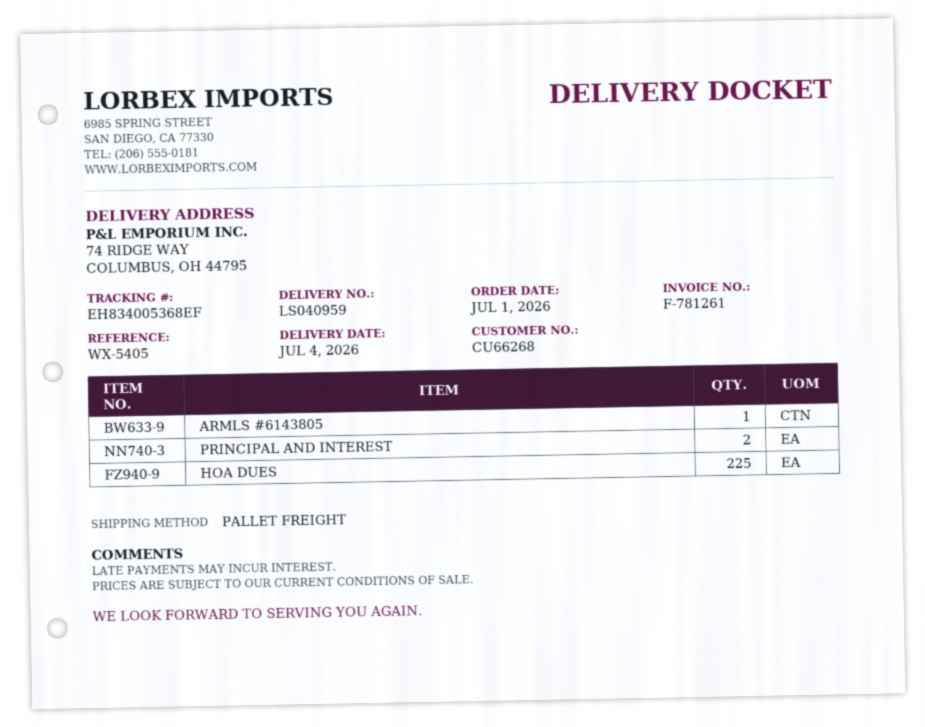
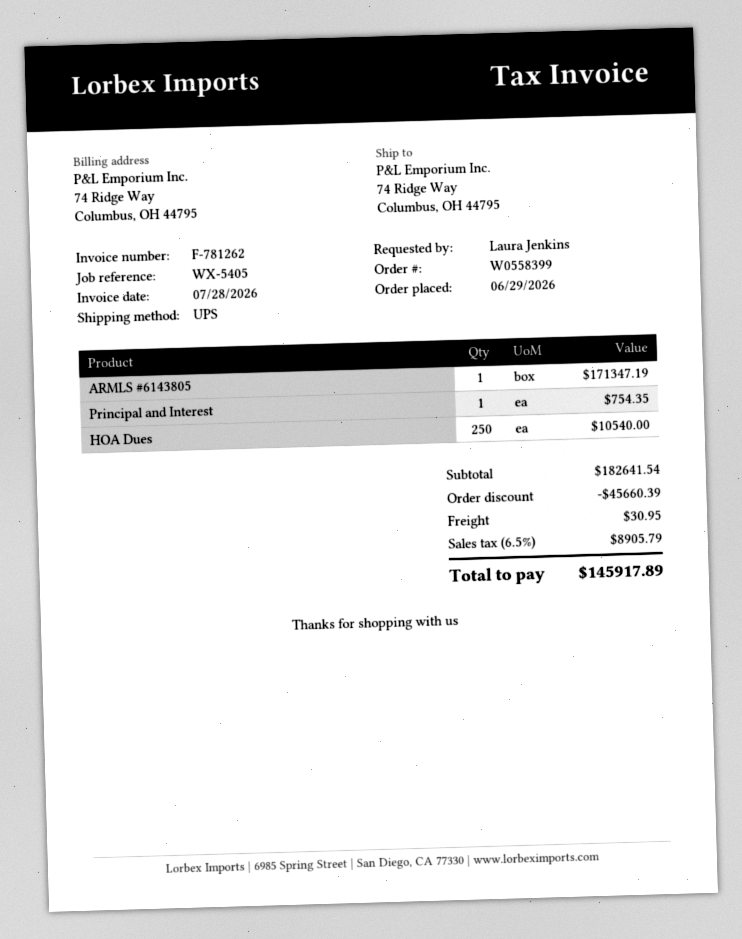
order date: 2026-07-01 -> 2026-06-29
invoice number: F-781261 -> F-781262
shipping method: pallet freight -> UPS
PRINCIPAL AND INTEREST: 2 -> 1
HOA DUES: 225 -> 250

